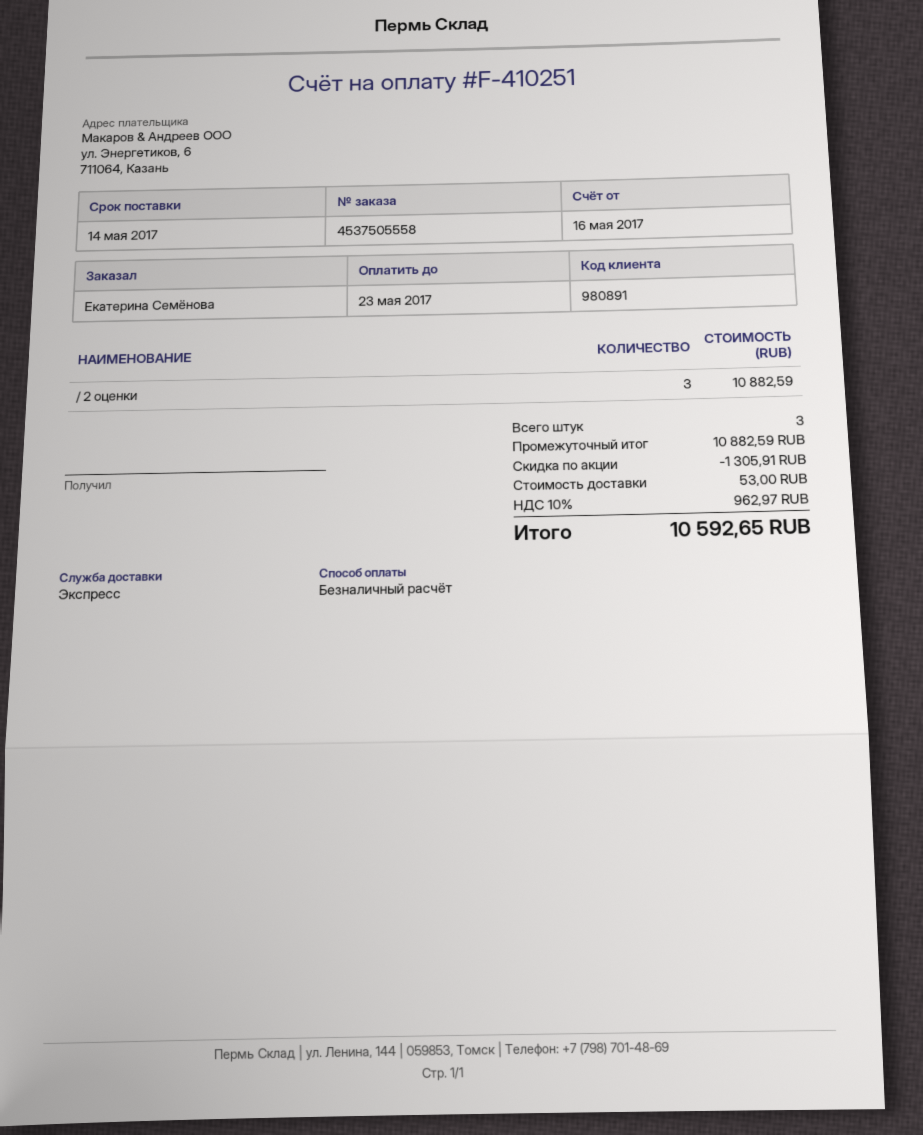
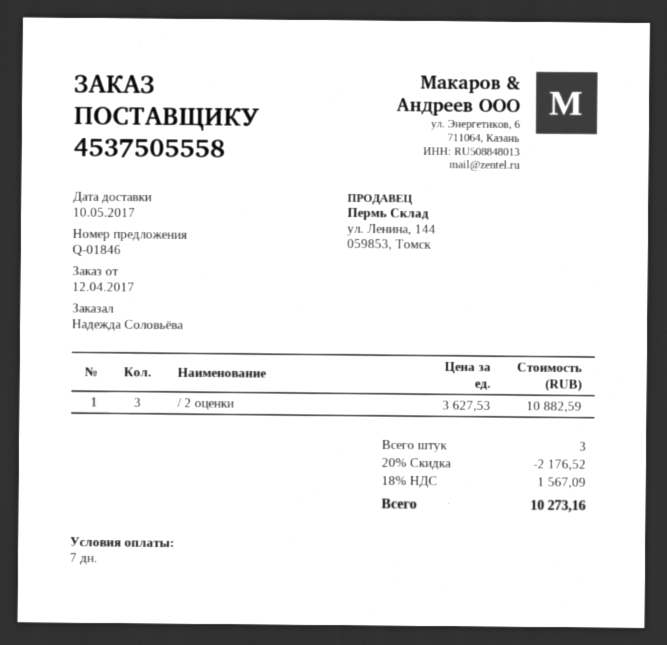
delivery date: 2017-05-14 -> 2017-05-10
ordered by: Екатерина Семёнова -> Надежда Соловьёва
discount: 1305.91 -> 2176.52
shipping: 53.00 -> none
tax: 10% = 962.97 -> 18% = 1567.09
total: 10592.65 -> 10273.16

